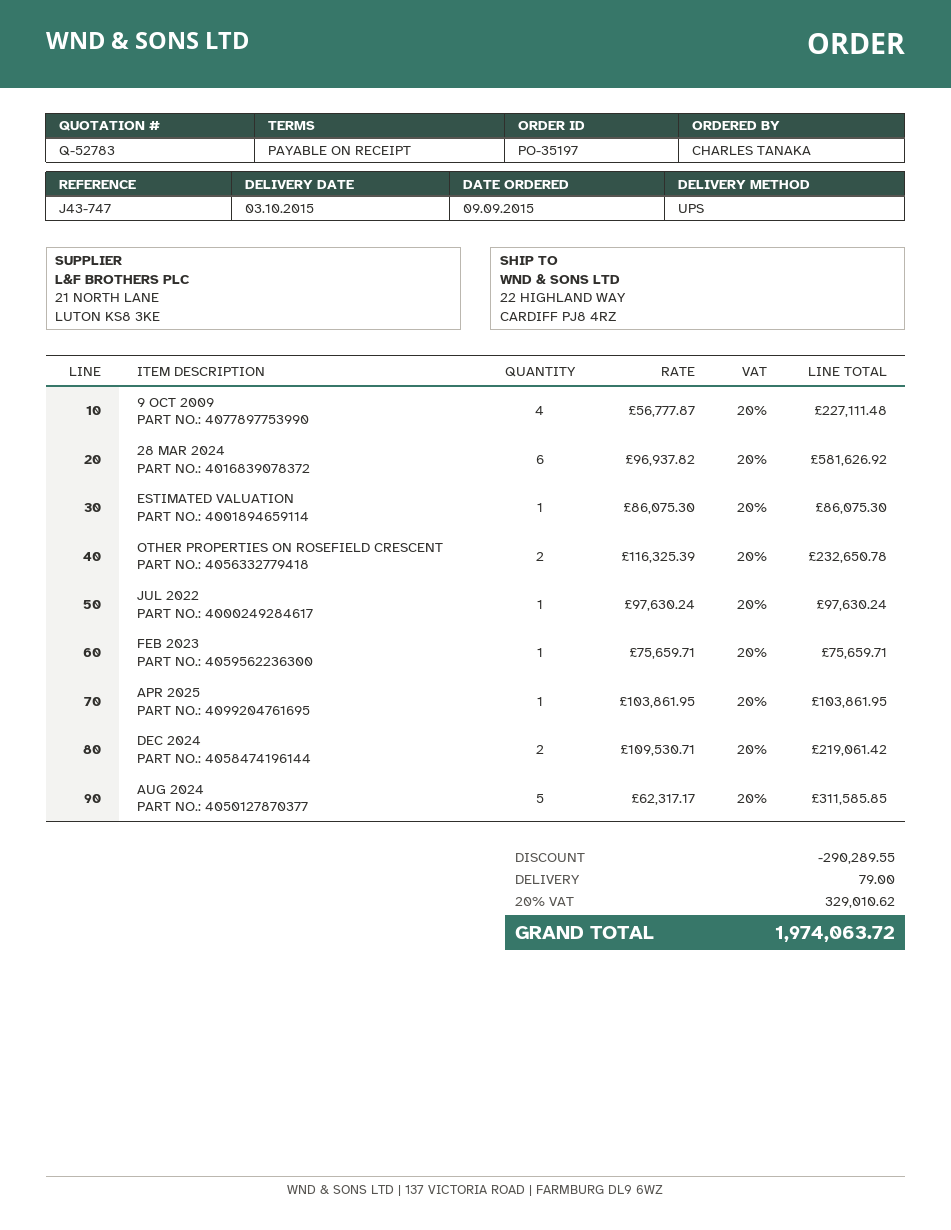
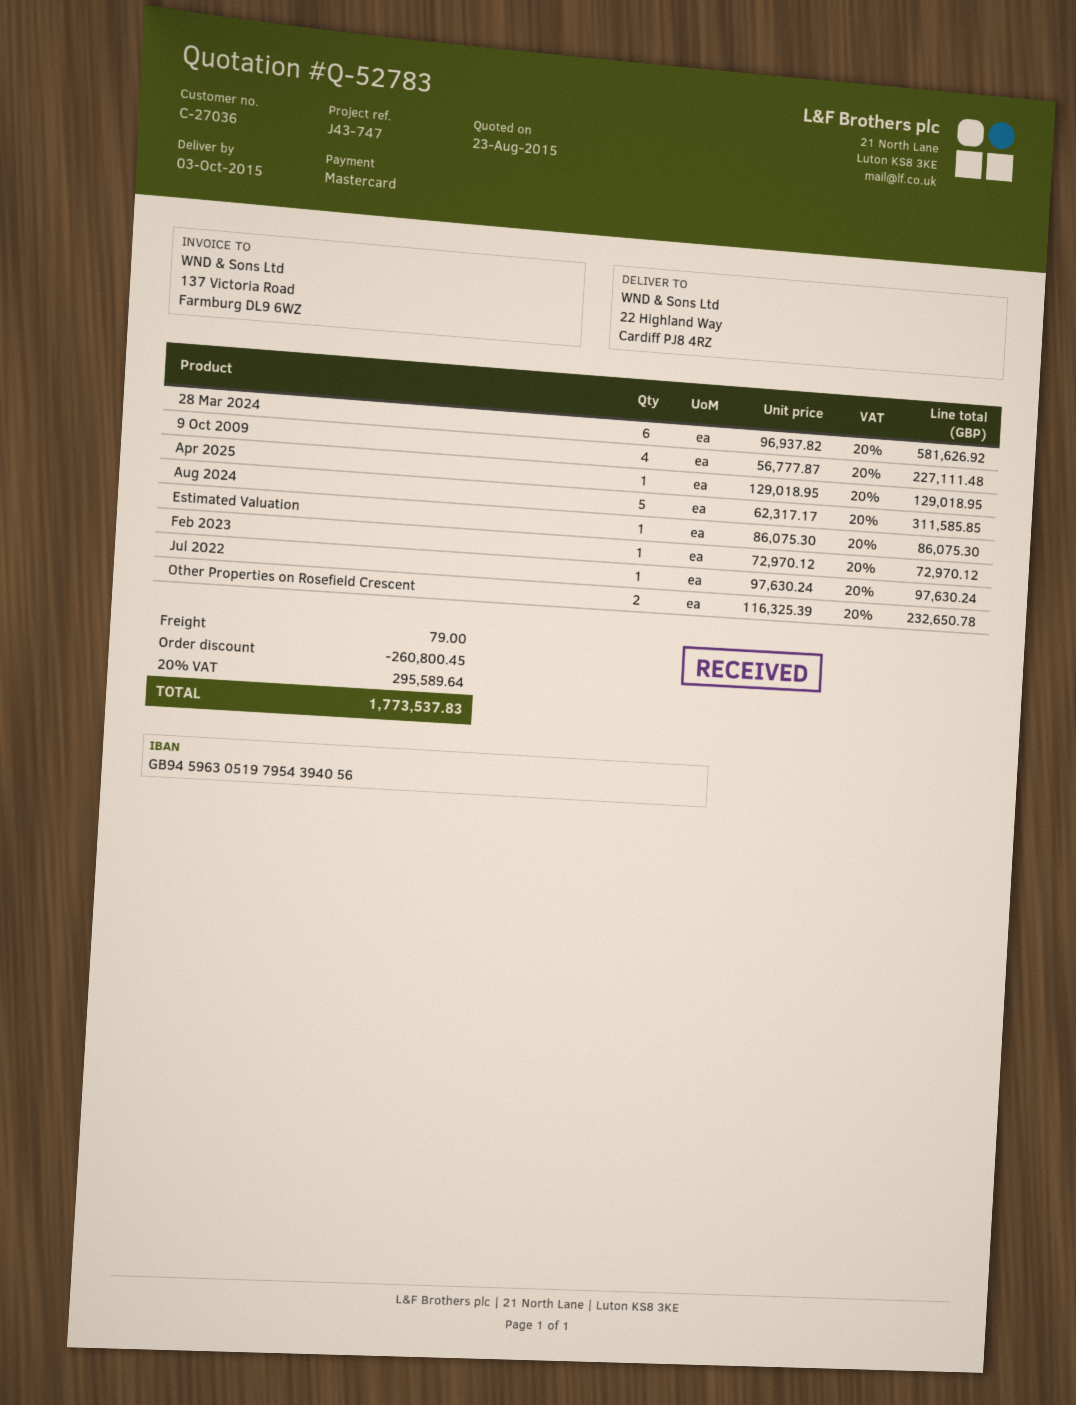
FEB 2023: 1 x 75659.71 = 75659.71 -> 1 x 72970.12 = 72970.12
APR 2025: 1 x 103861.95 = 103861.95 -> 1 x 129018.95 = 129018.95
DEC 2024: 2 x 109530.71 = 219061.42 -> none
discount: 290289.55 -> 260800.45
tax: 20% = 329010.62 -> 20% = 295589.64
total: 1974063.72 -> 1773537.83

